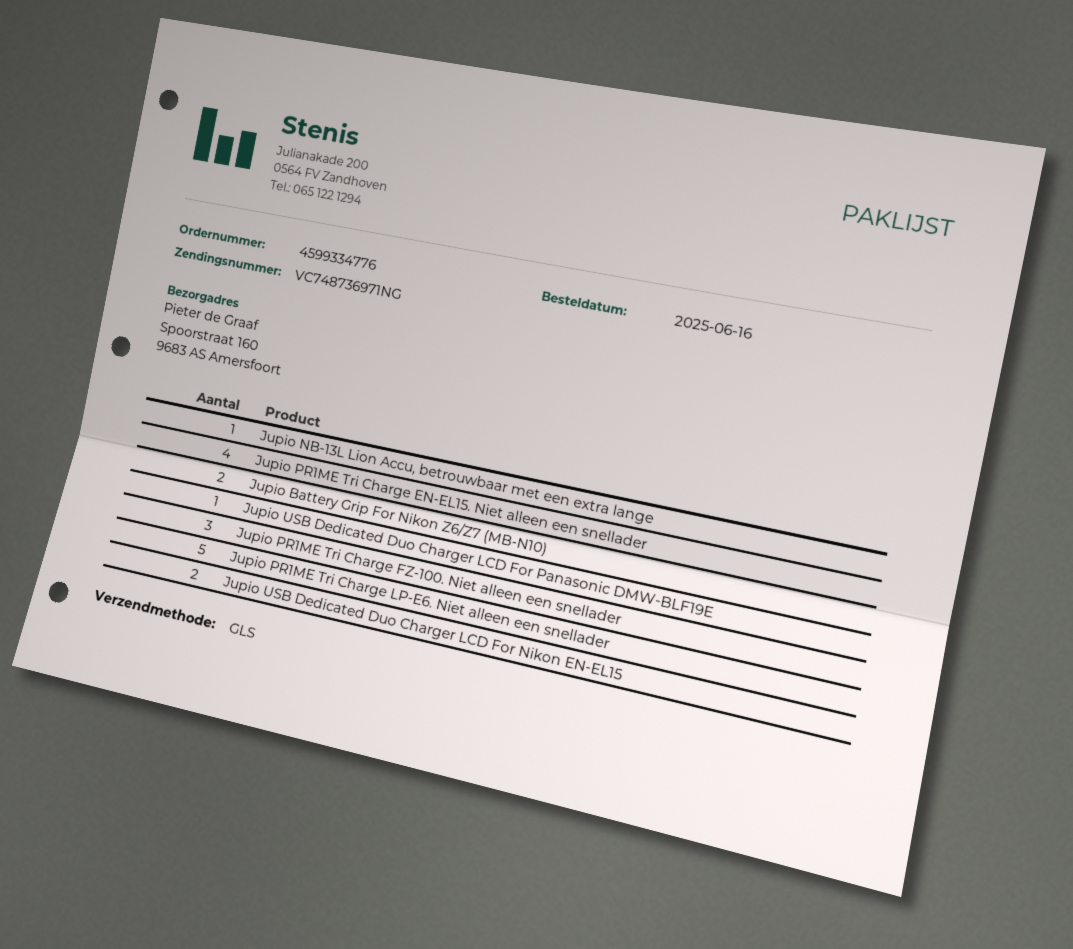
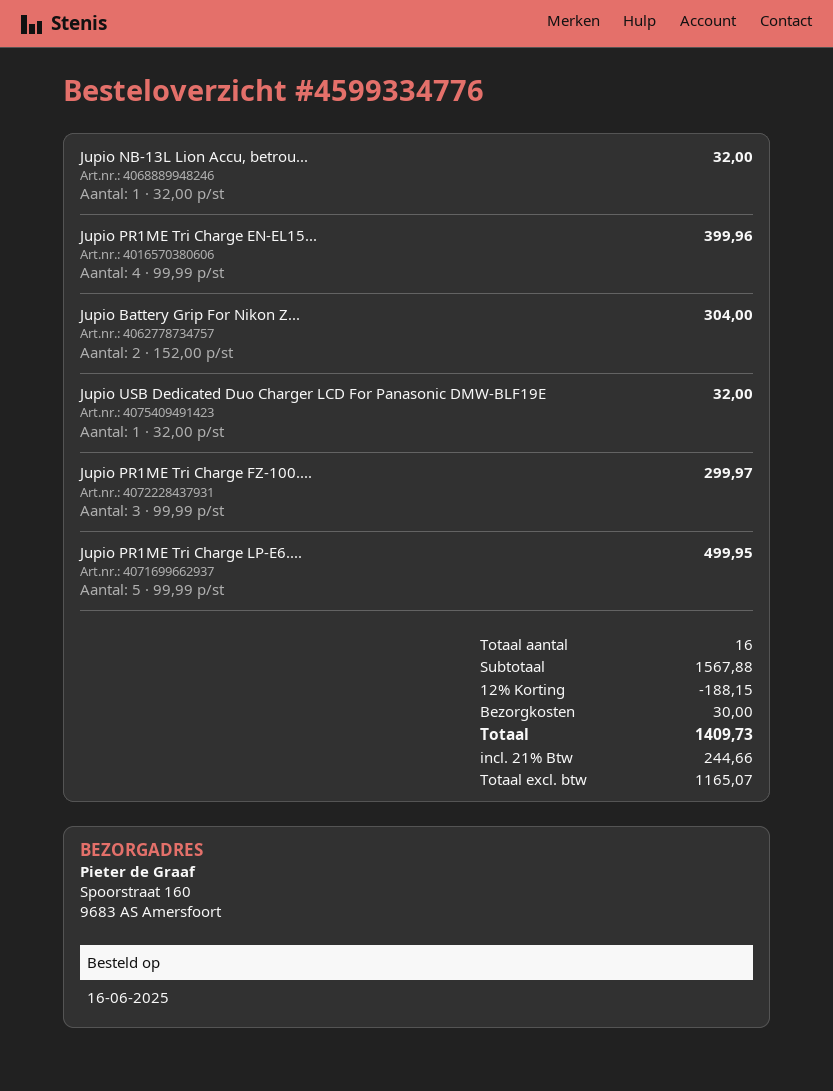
Jupio USB Dedicated Duo Charger LCD For Nikon EN-EL15: 2 -> none

